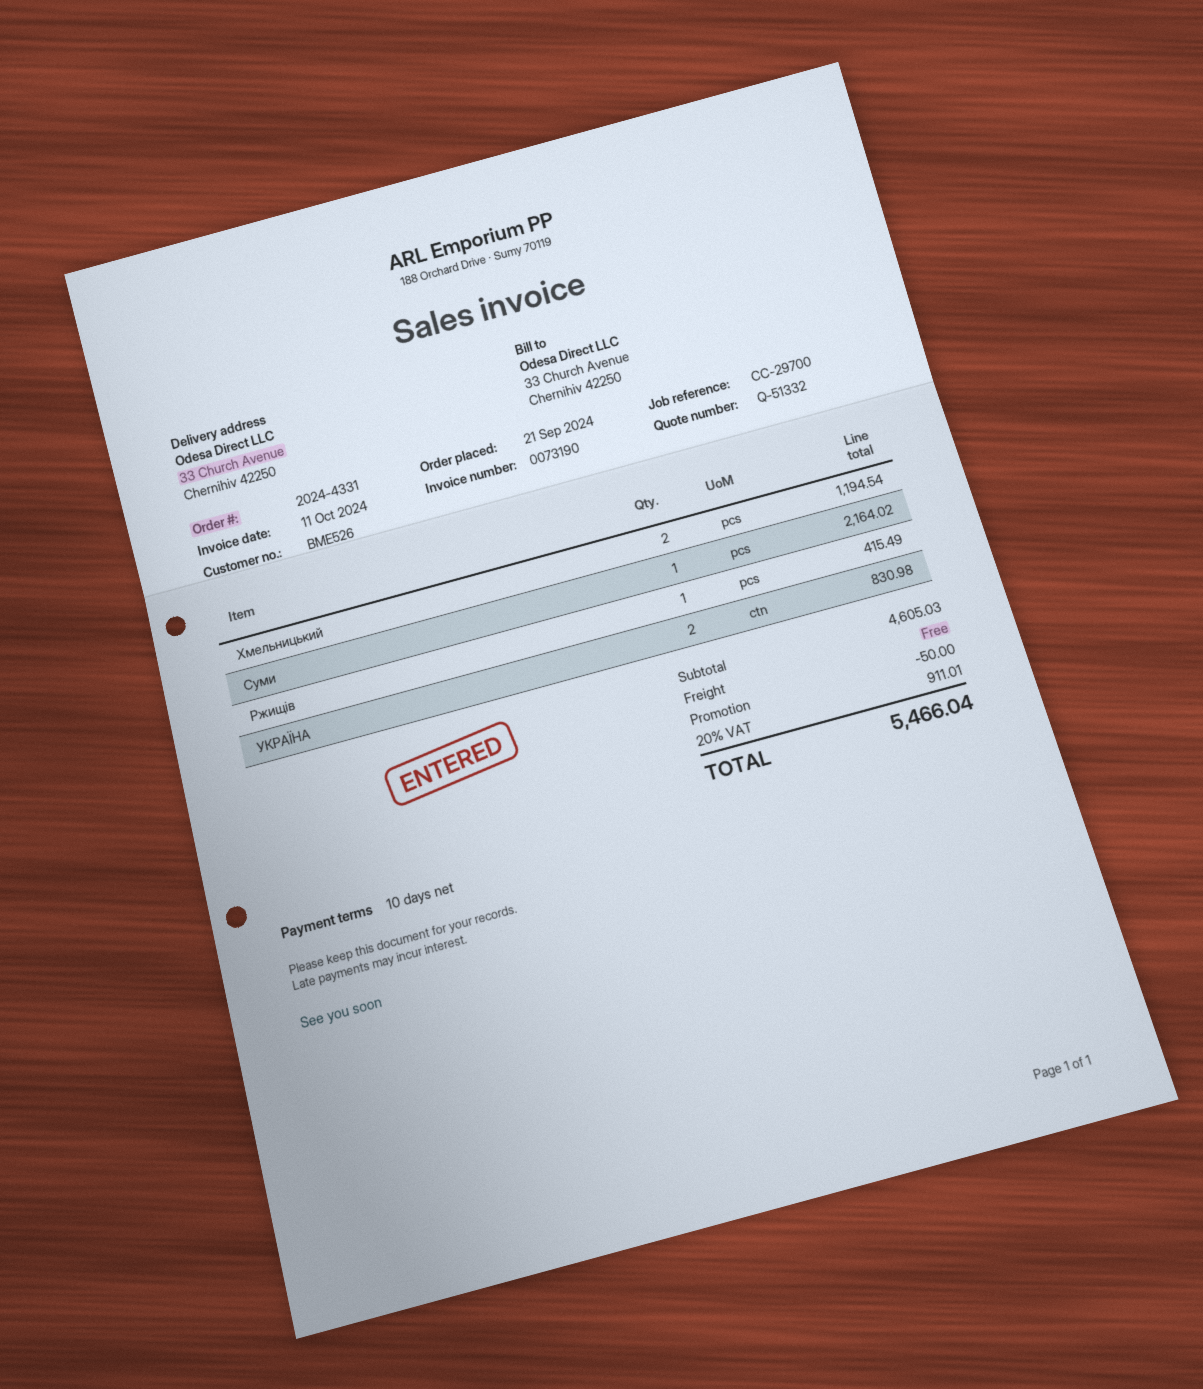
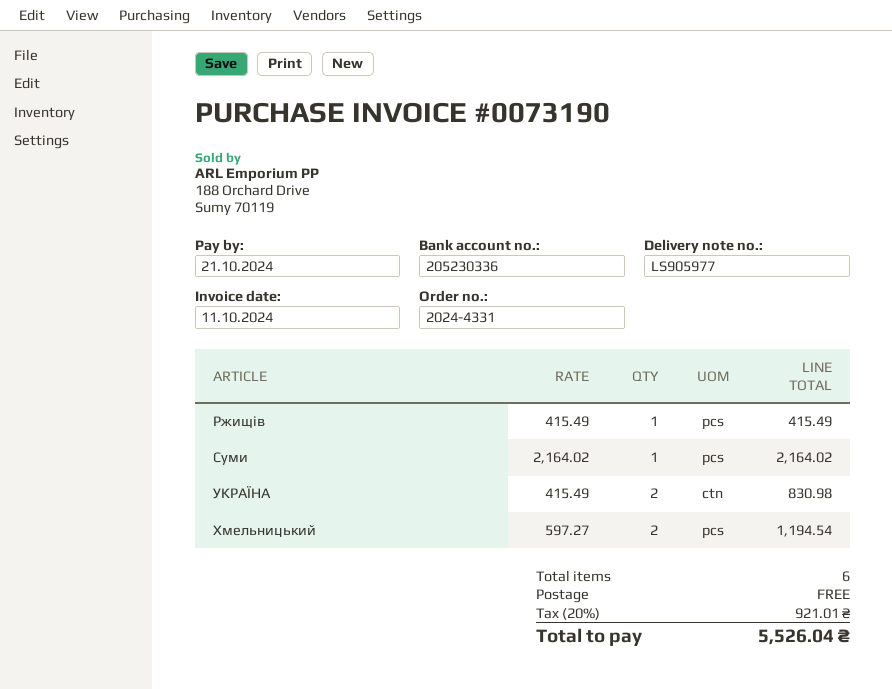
discount: 50.00 -> none
tax: 20% = 911.01 -> 20% = 921.01
total: 5466.04 -> 5526.04

